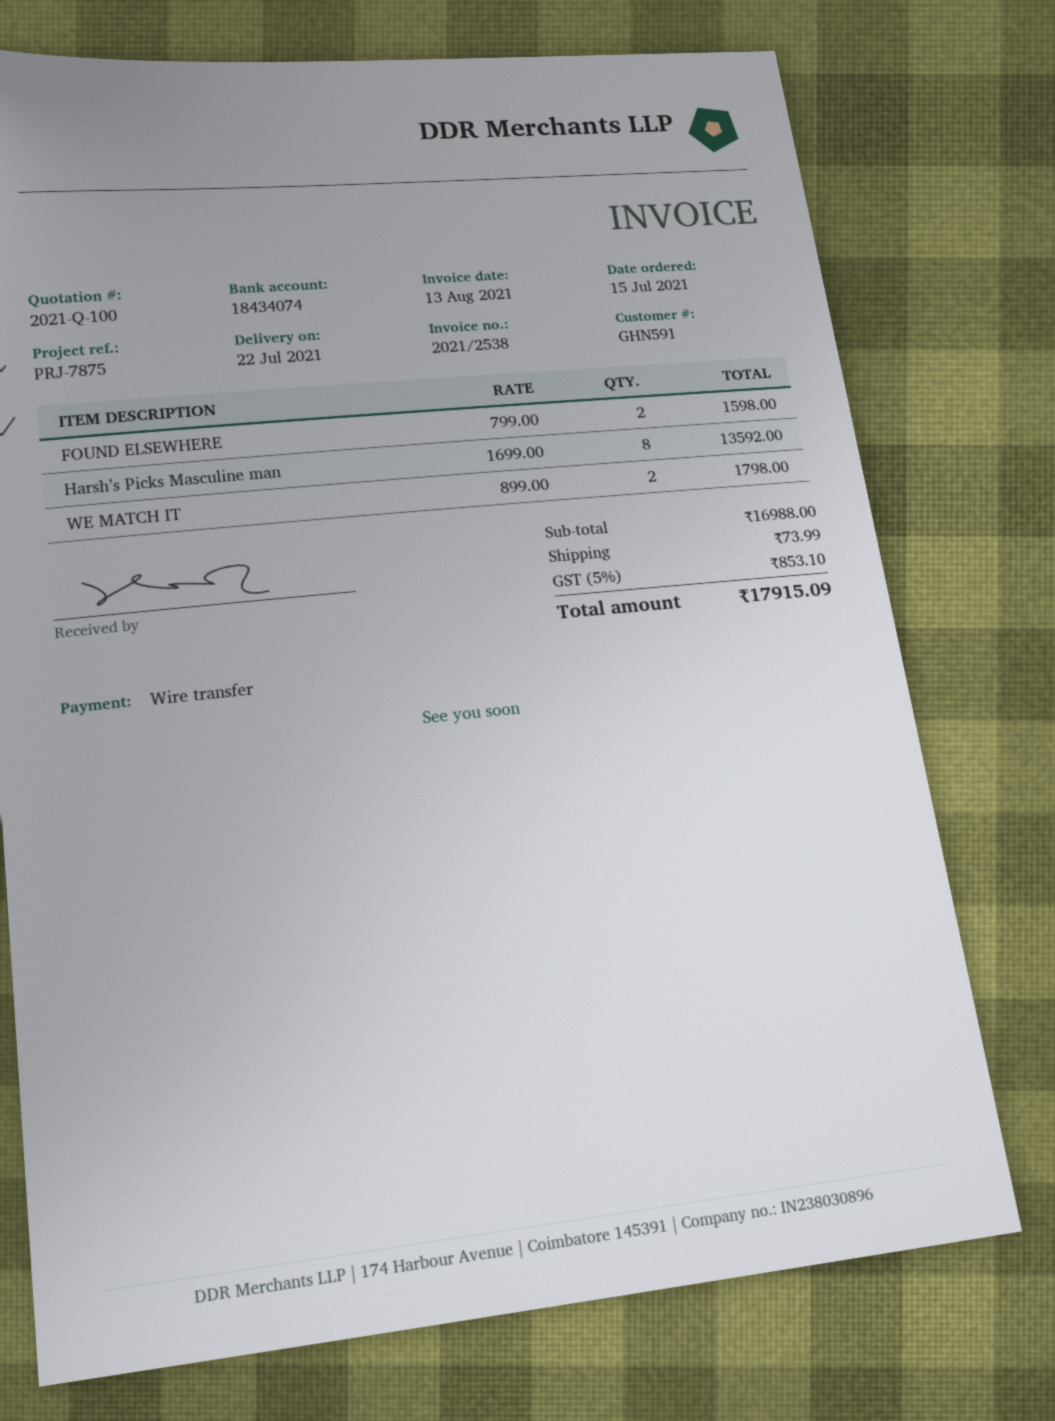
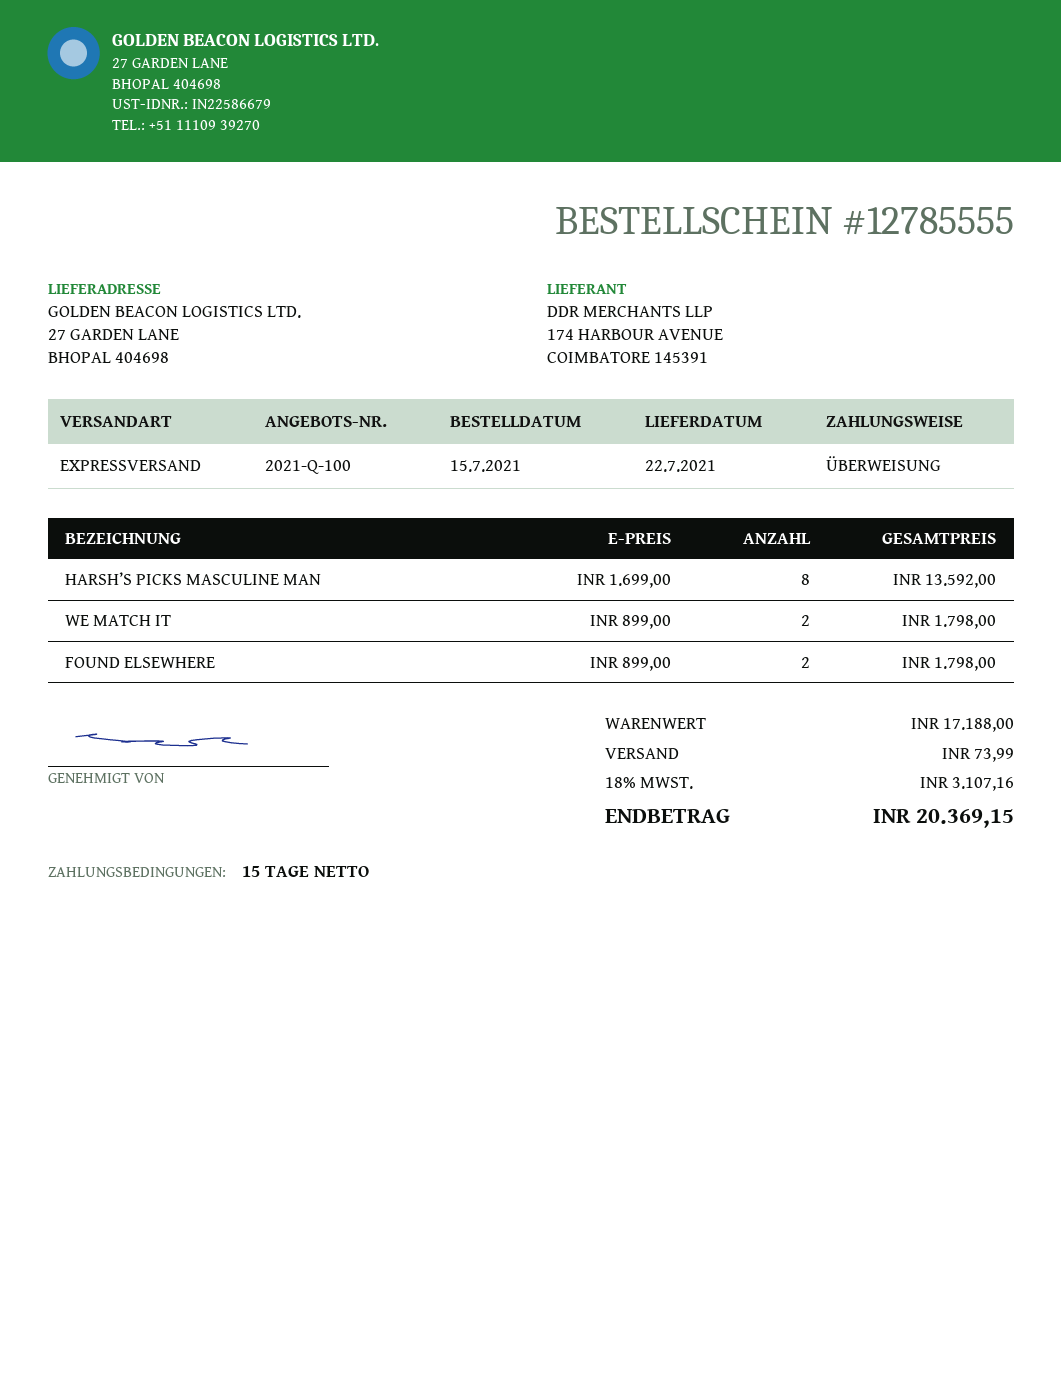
FOUND ELSEWHERE: 2 x 799.00 = 1598.00 -> 2 x 899.00 = 1798.00
subtotal: 16988.00 -> 17188.00
tax: 5% = 853.10 -> 18% = 3107.16
total: 17915.09 -> 20369.15

